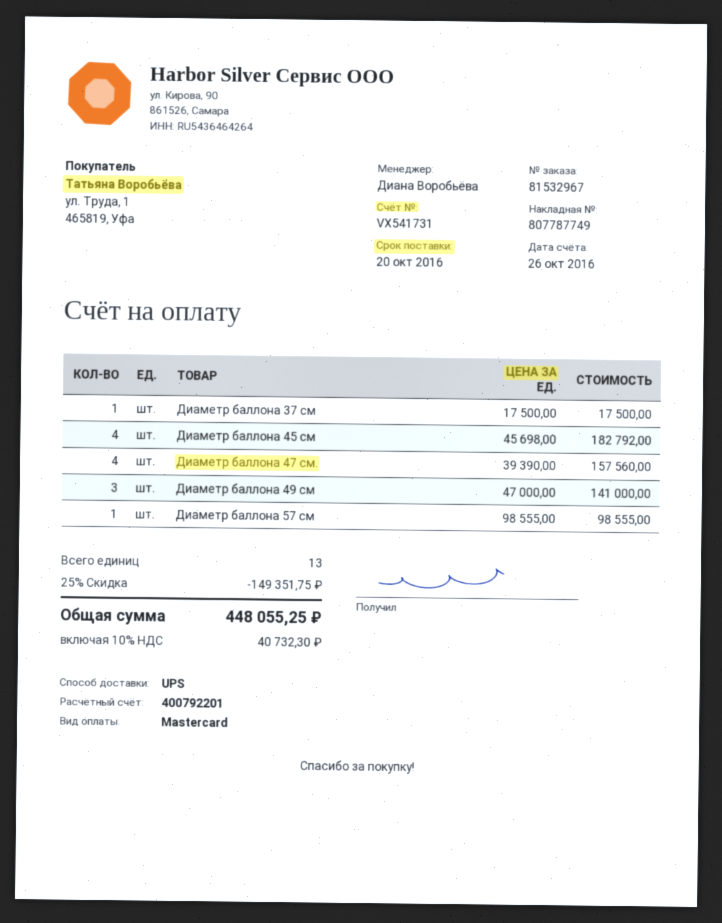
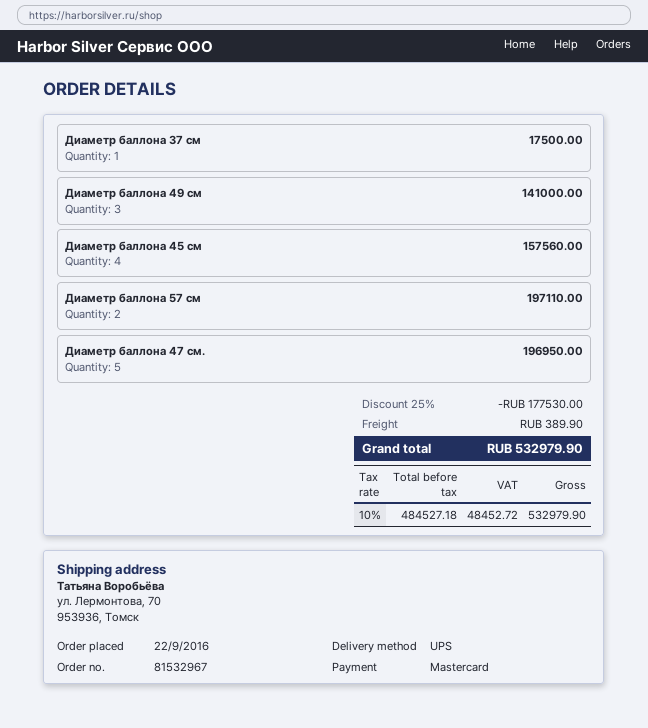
Диаметр баллона 45 см: 4 for 182792.00 -> 4 for 157560.00
Диаметр баллона 47 см.: 4 for 157560.00 -> 5 for 196950.00
Диаметр баллона 57 см: 1 for 98555.00 -> 2 for 197110.00
discount: 25% = 149351.75 -> 25% = 177530.00
shipping: none -> 389.90
tax: 10% = 40732.30 -> 10% = 48452.72
total: 448055.25 -> 532979.90

